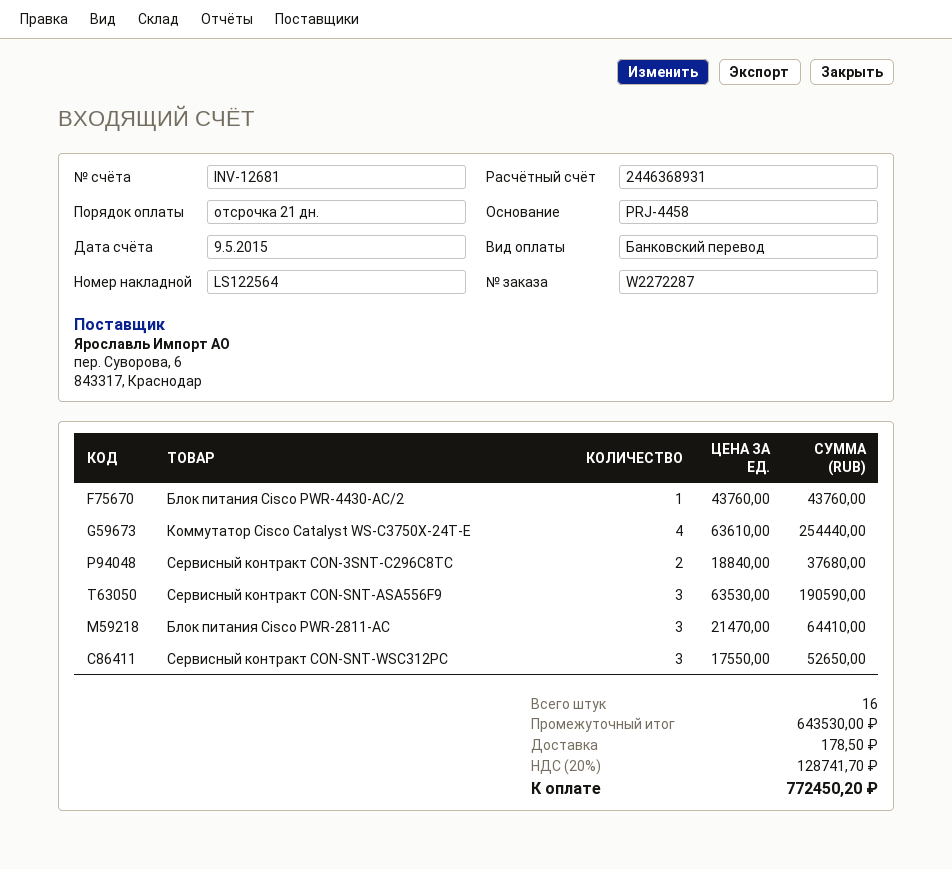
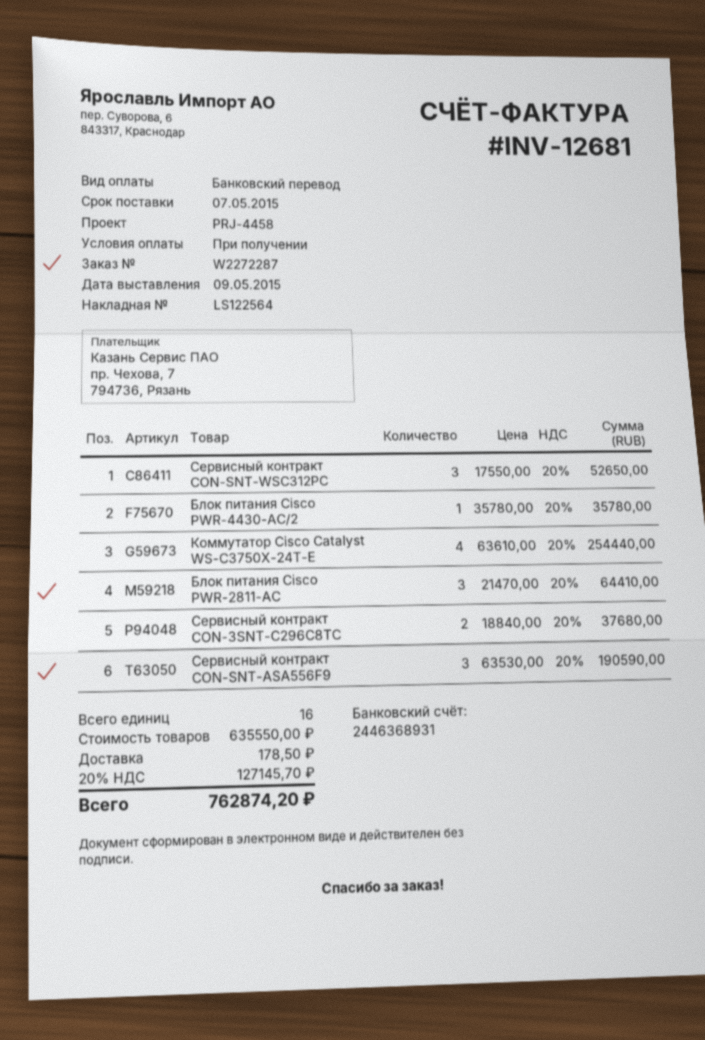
payment terms: 21 days -> on receipt
Блок питания Cisco PWR-4430-AC/2: 1 x 43760.00 = 43760.00 -> 1 x 35780.00 = 35780.00
subtotal: 643530.00 -> 635550.00
tax: 20% = 128741.70 -> 20% = 127145.70
total: 772450.20 -> 762874.20

